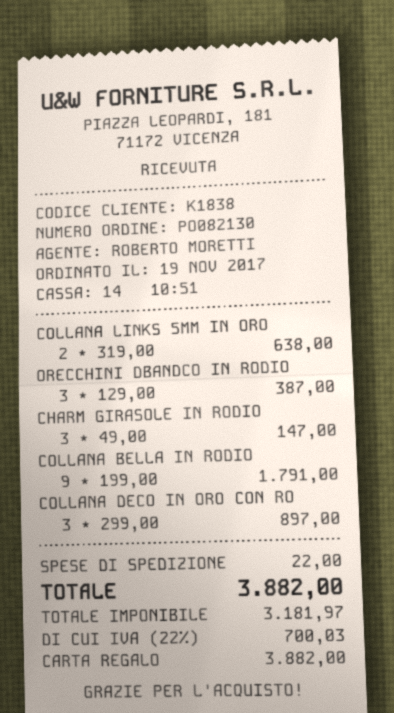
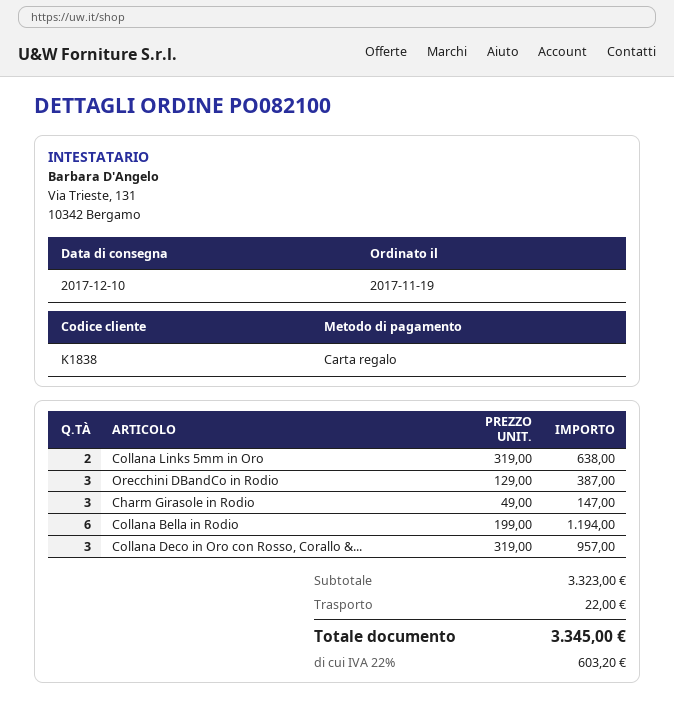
order number: PO082130 -> PO082100
COLLANA BELLA IN RODIO: 9 x 199.00 = 1791.00 -> 6 x 199.00 = 1194.00
COLLANA DECO IN ORO CON RO: 3 x 299.00 = 897.00 -> 3 x 319.00 = 957.00
tax: 22% = 700.03 -> 22% = 603.20
total: 3882.00 -> 3345.00

